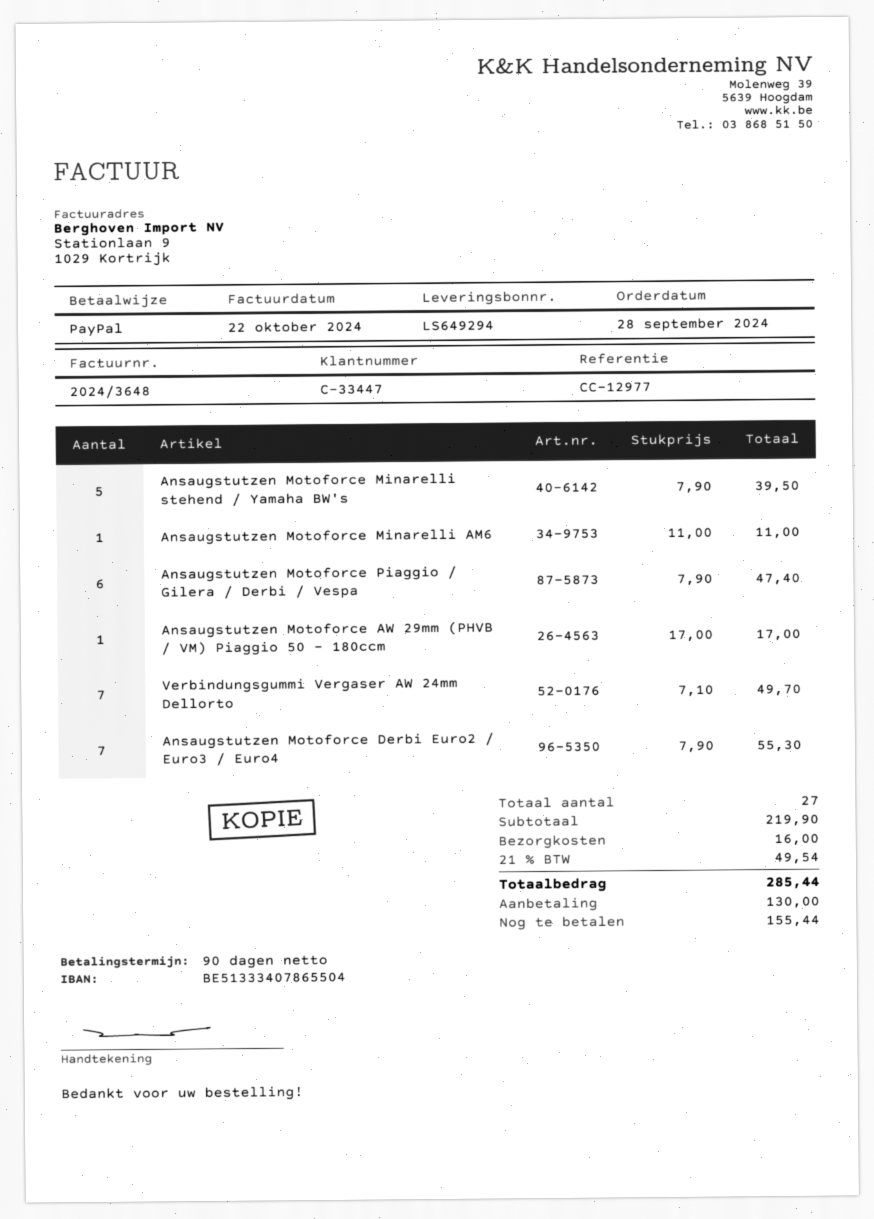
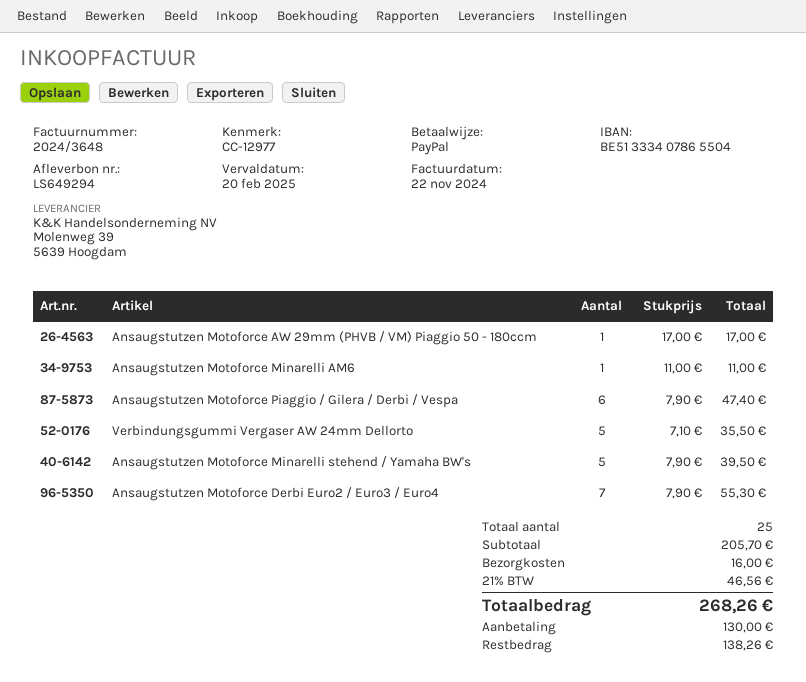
invoice date: 2024-10-22 -> 2024-11-22
Verbindungsgummi Vergaser AW 24mm Dellorto: 7 x 7.10 = 49.70 -> 5 x 7.10 = 35.50
total quantity: 27 -> 25
subtotal: 219.90 -> 205.70
tax: 21% = 49.54 -> 21% = 46.56
total: 285.44 -> 268.26
balance: 155.44 -> 138.26

